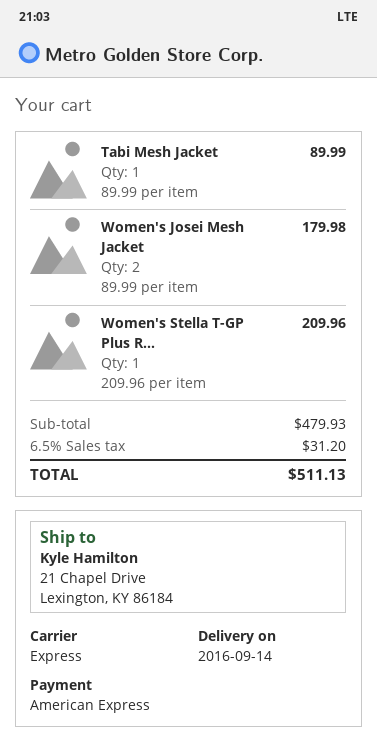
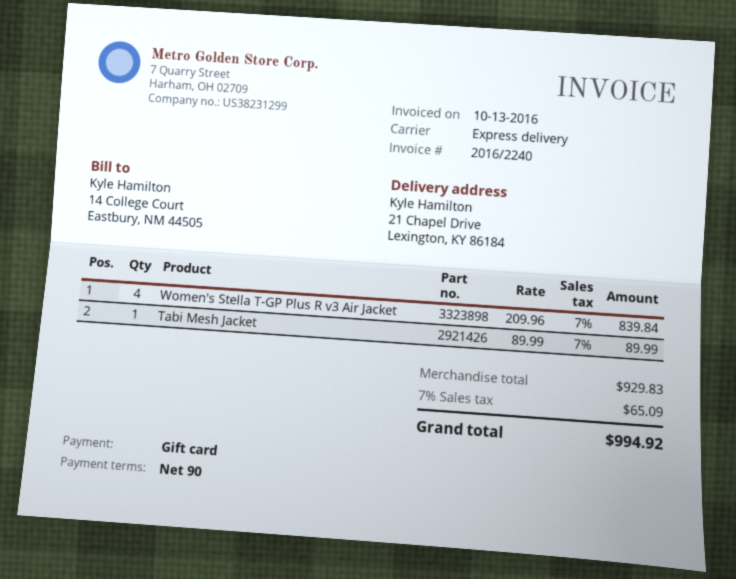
payment method: American Express -> gift card
Women's Josei Mesh Jacket: 2 x 89.99 = 179.98 -> none
Women's Stella T-GP Plus R...: 1 x 209.96 = 209.96 -> 4 x 209.96 = 839.84
subtotal: 479.93 -> 929.83
tax: 6.5% = 31.20 -> 7% = 65.09
total: 511.13 -> 994.92

